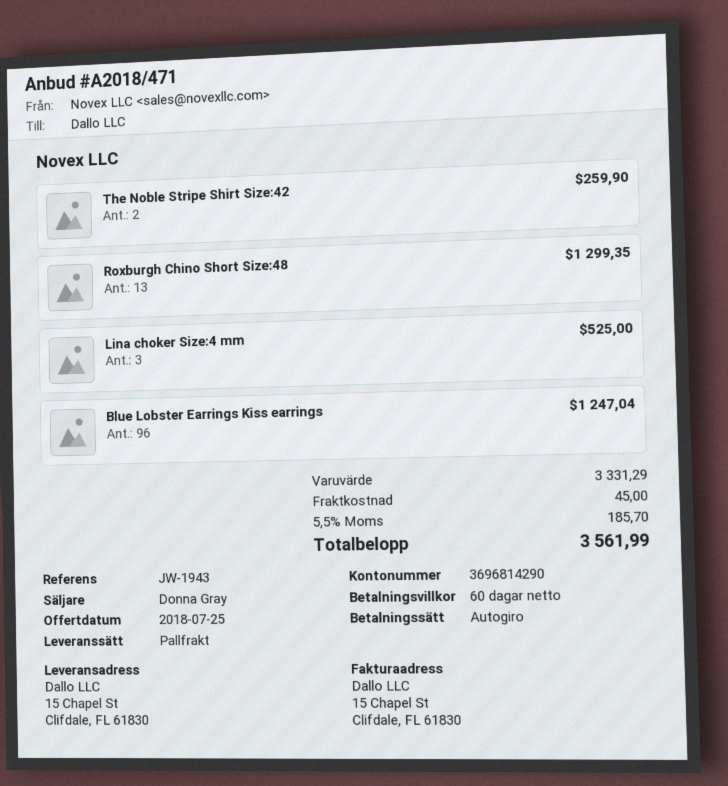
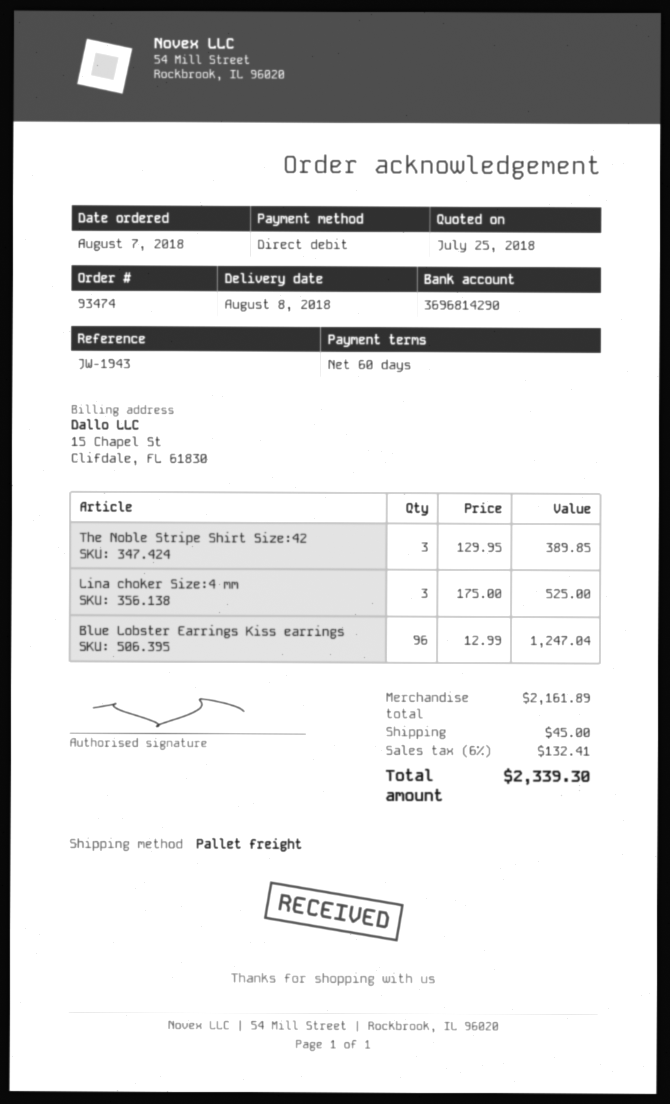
The Noble Stripe Shirt Size:42: 2 for 259.90 -> 3 for 389.85
Roxburgh Chino Short Size:48: 13 for 1299.35 -> none
subtotal: 3331.29 -> 2161.89
tax: 5.5% = 185.70 -> 6% = 132.41
total: 3561.99 -> 2339.30

